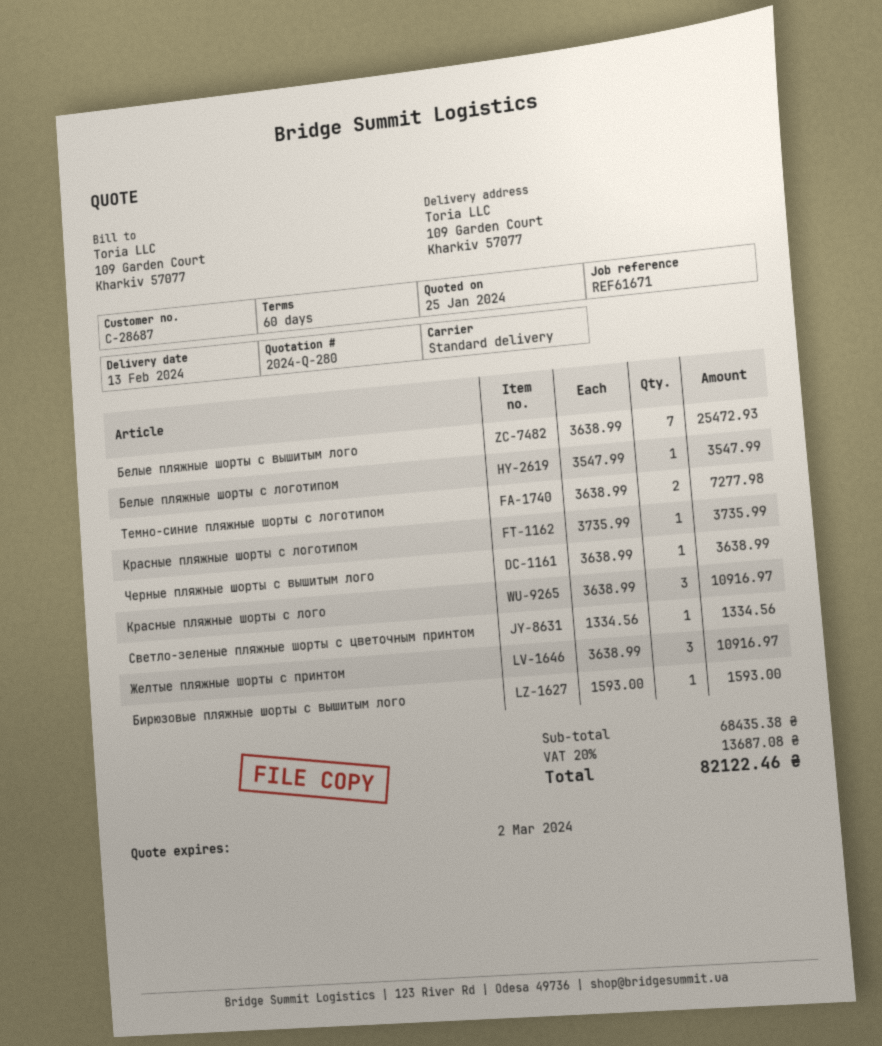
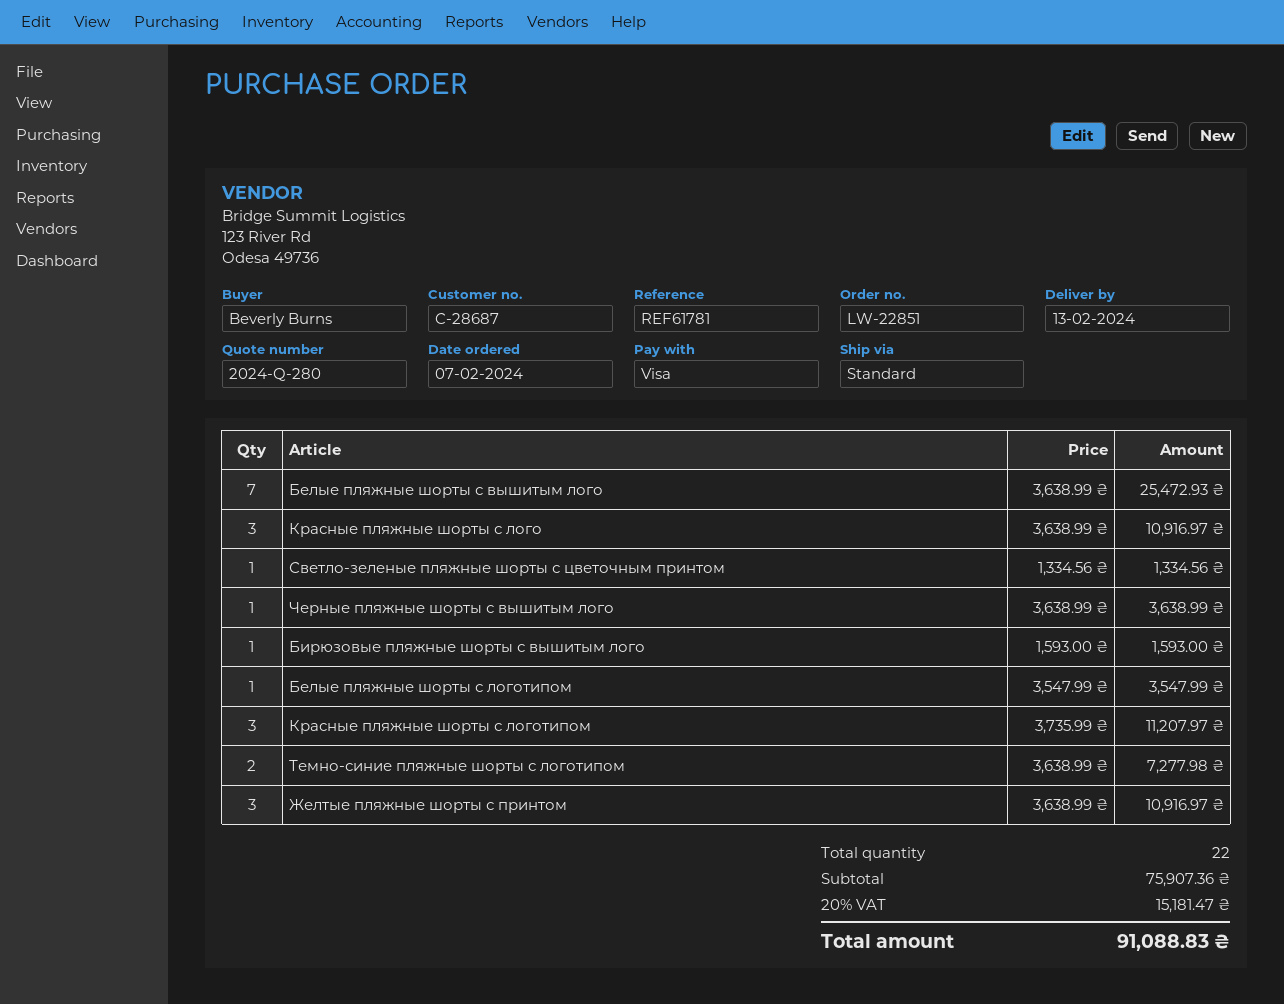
reference: REF61671 -> REF61781
Красные пляжные шорты с логотипом: 1 x 3735.99 = 3735.99 -> 3 x 3735.99 = 11207.97
subtotal: 68435.38 -> 75907.36
tax: 20% = 13687.08 -> 20% = 15181.47
total: 82122.46 -> 91088.83

